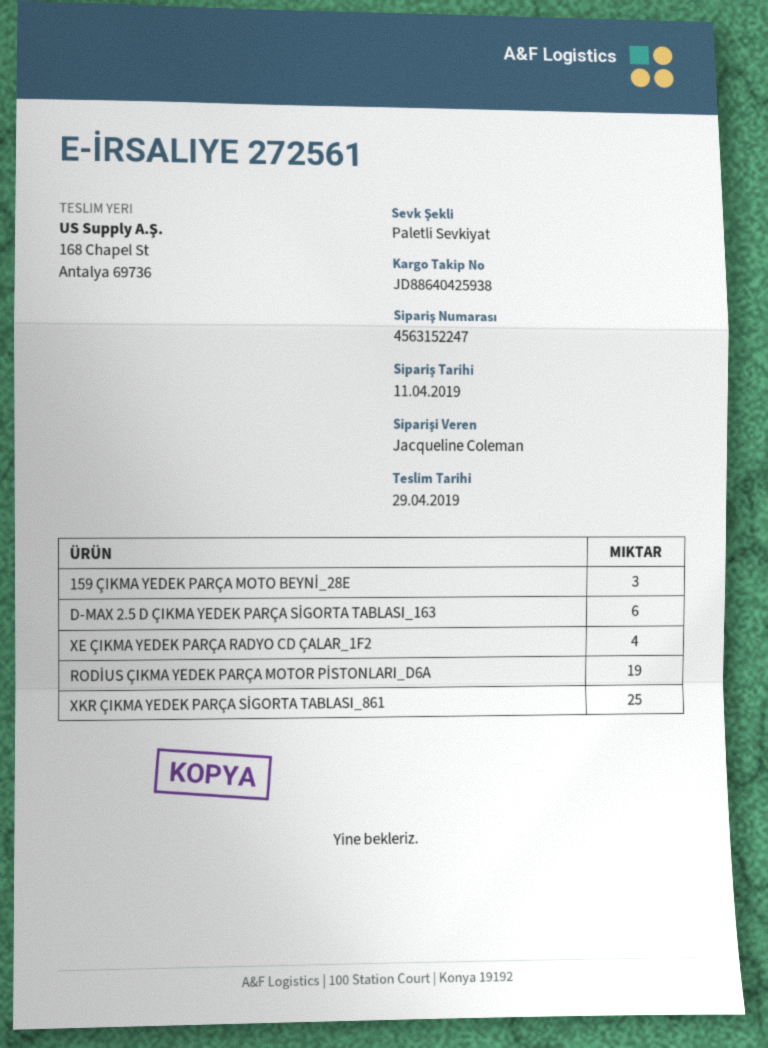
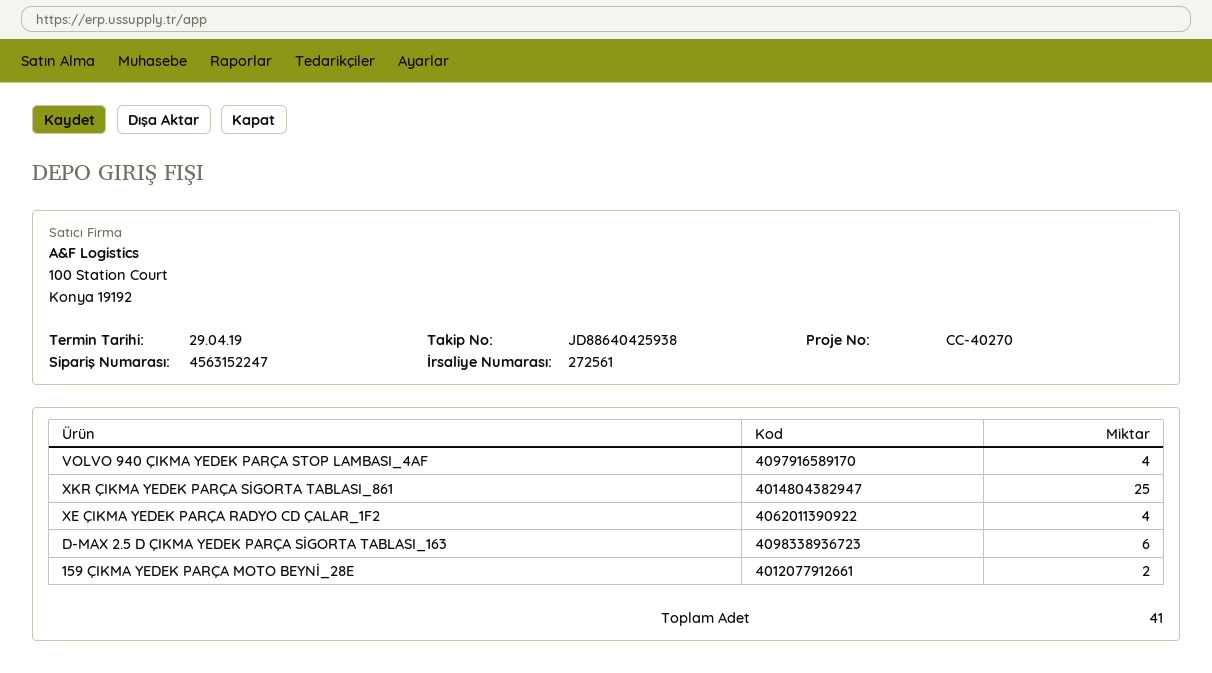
159 ÇIKMA YEDEK PARÇA MOTO BEYNİ_28E: 3 -> 2
RODİUS ÇIKMA YEDEK PARÇA MOTOR PİSTONLARI_D6A: 19 -> none
VOLVO 940 ÇIKMA YEDEK PARÇA STOP LAMBASI_4AF: none -> 4

